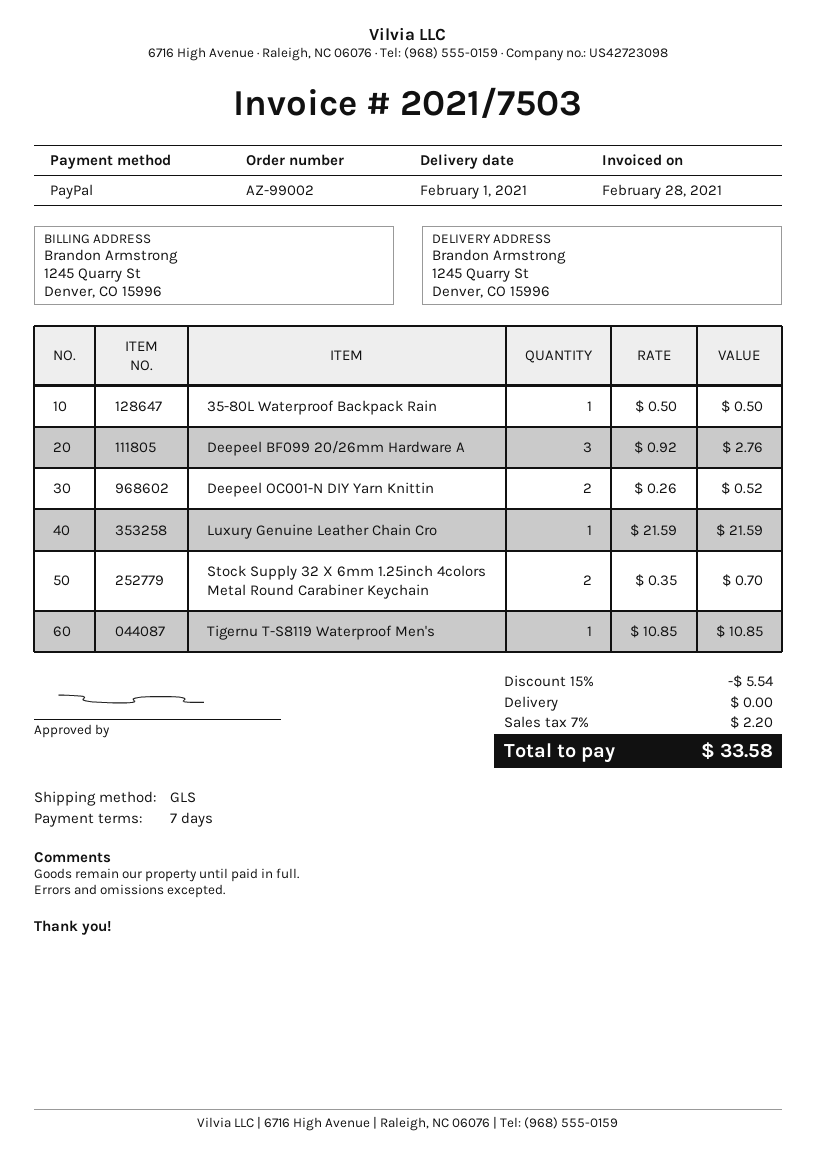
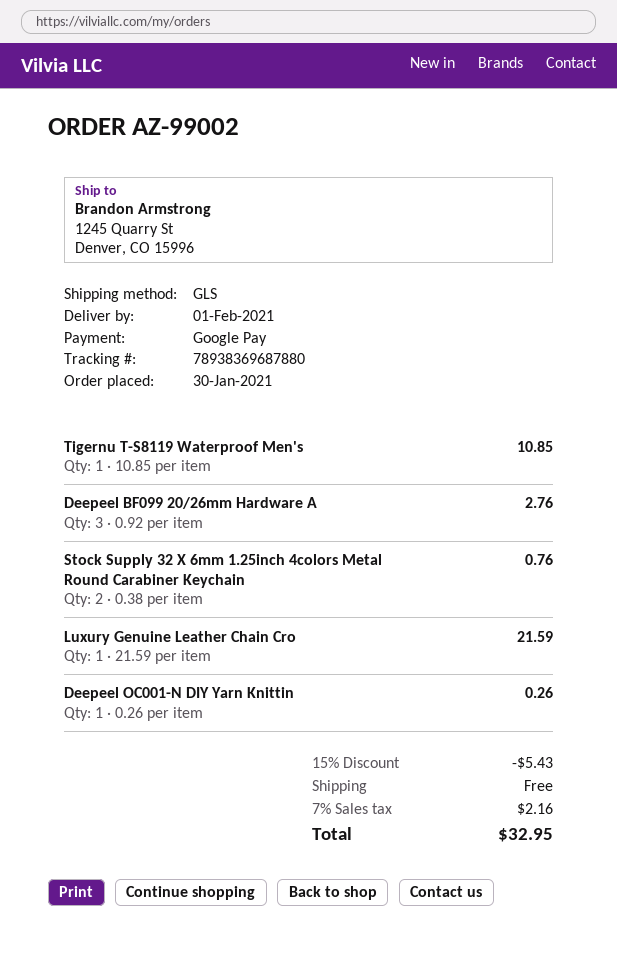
payment method: PayPal -> Google Pay
35-80L Waterproof Backpack Rain: 1 x 0.50 = 0.50 -> none
Deepeel OC001-N DIY Yarn Knittin: 2 x 0.26 = 0.52 -> 1 x 0.26 = 0.26
Stock Supply 32 X 6mm 1.25inch 4colors Metal Round Carabiner Keychain: 2 x 0.35 = 0.70 -> 2 x 0.38 = 0.76
discount: 15% = 5.54 -> 15% = 5.43
tax: 7% = 2.20 -> 7% = 2.16
total: 33.58 -> 32.95

